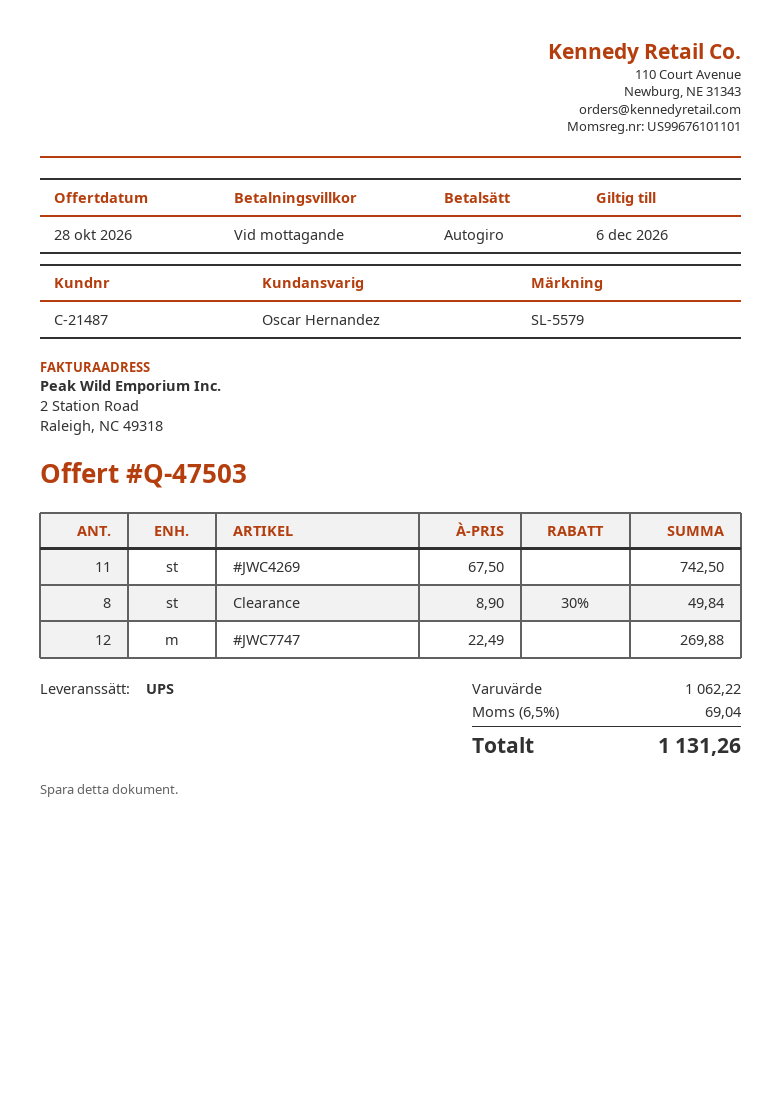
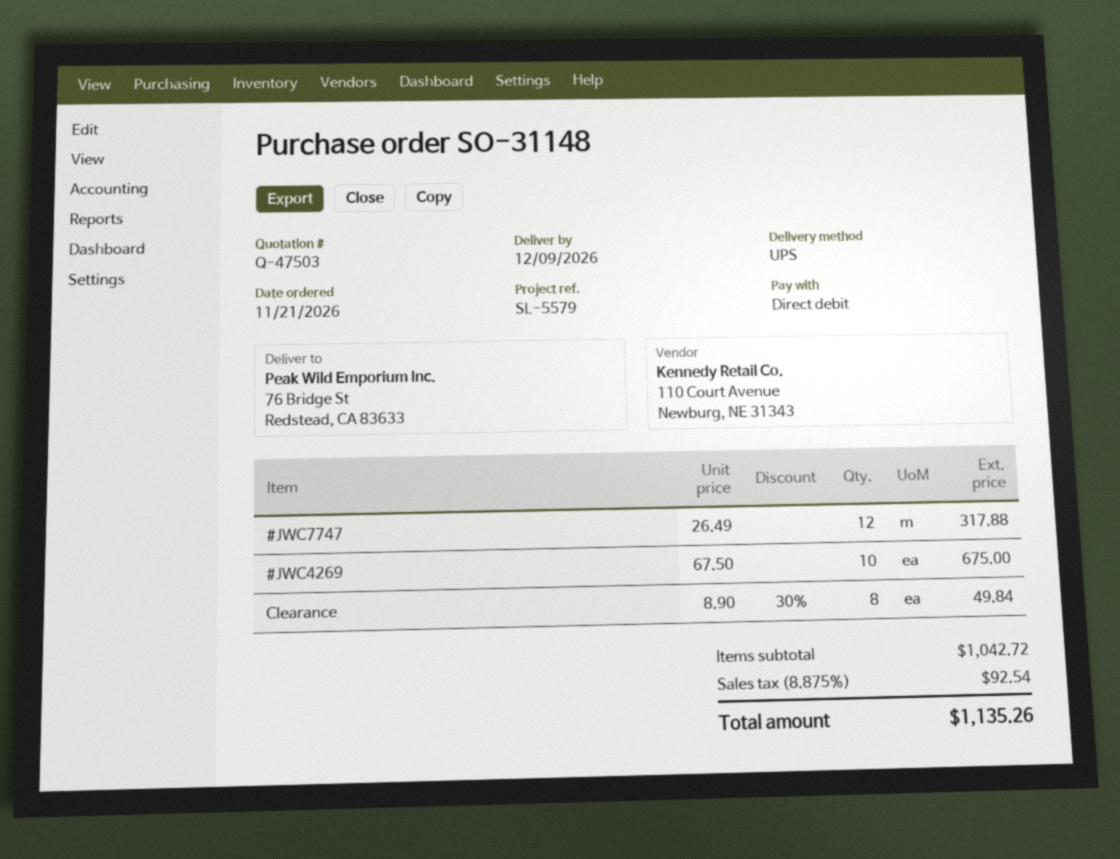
#JWC4269: 11 x 67.50 = 742.50 -> 10 x 67.50 = 675.00
#JWC7747: 12 x 22.49 = 269.88 -> 12 x 26.49 = 317.88
subtotal: 1062.22 -> 1042.72
tax: 6.5% = 69.04 -> 8.875% = 92.54
total: 1131.26 -> 1135.26

